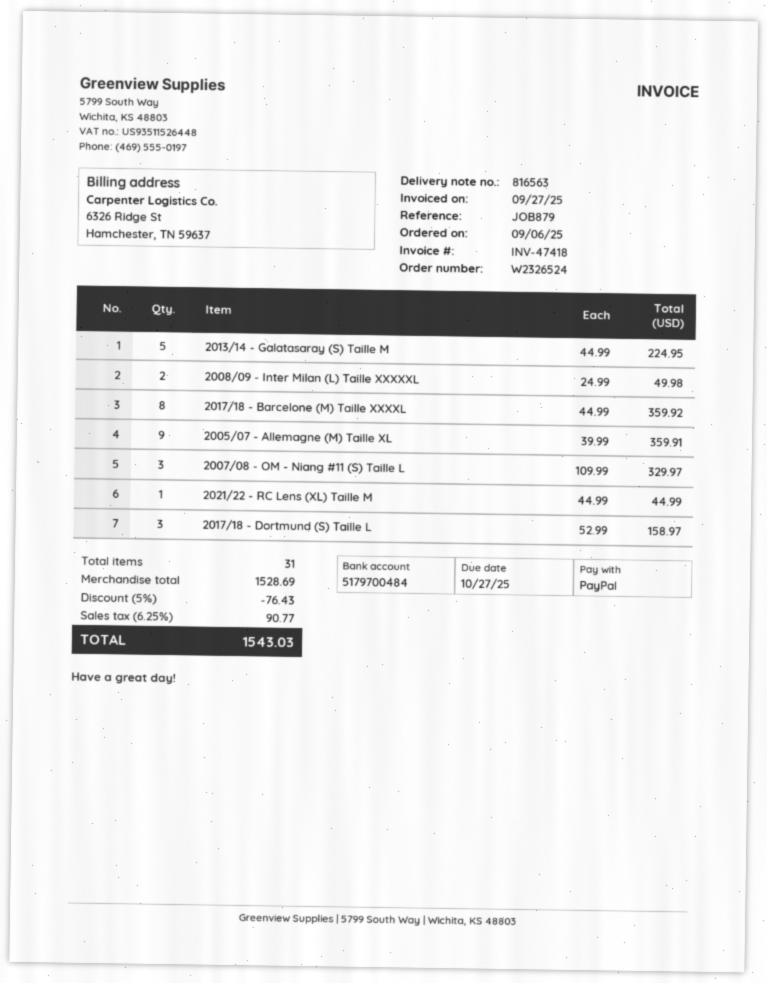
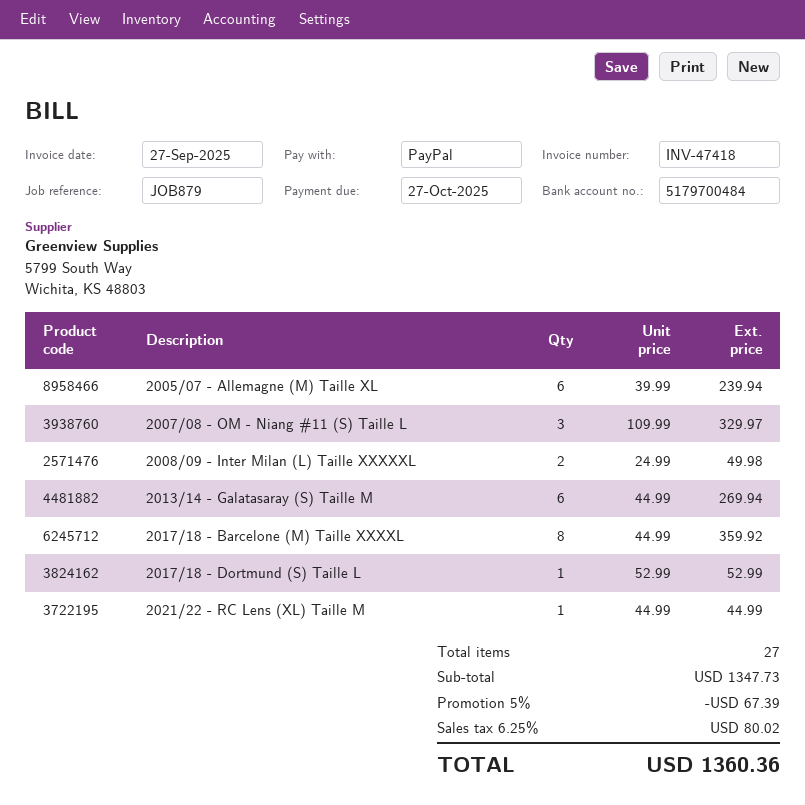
2013/14 - Galatasaray (S) Taille M: 5 x 44.99 = 224.95 -> 6 x 44.99 = 269.94
2005/07 - Allemagne (M) Taille XL: 9 x 39.99 = 359.91 -> 6 x 39.99 = 239.94
2017/18 - Dortmund (S) Taille L: 3 x 52.99 = 158.97 -> 1 x 52.99 = 52.99
total quantity: 31 -> 27
subtotal: 1528.69 -> 1347.73
discount: 5% = 76.43 -> 5% = 67.39
tax: 6.25% = 90.77 -> 6.25% = 80.02
total: 1543.03 -> 1360.36

